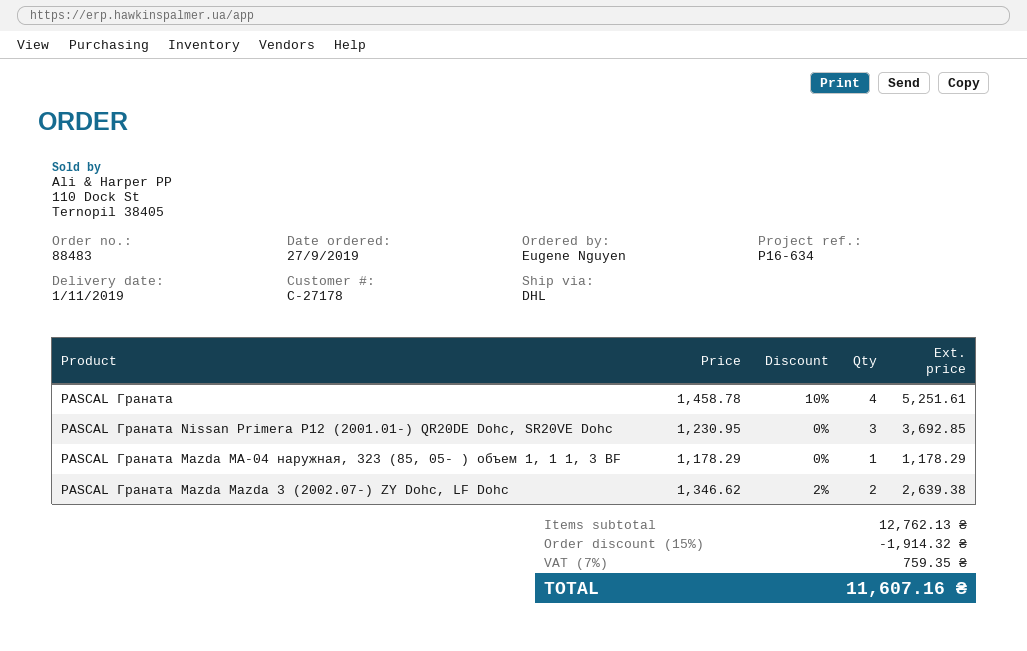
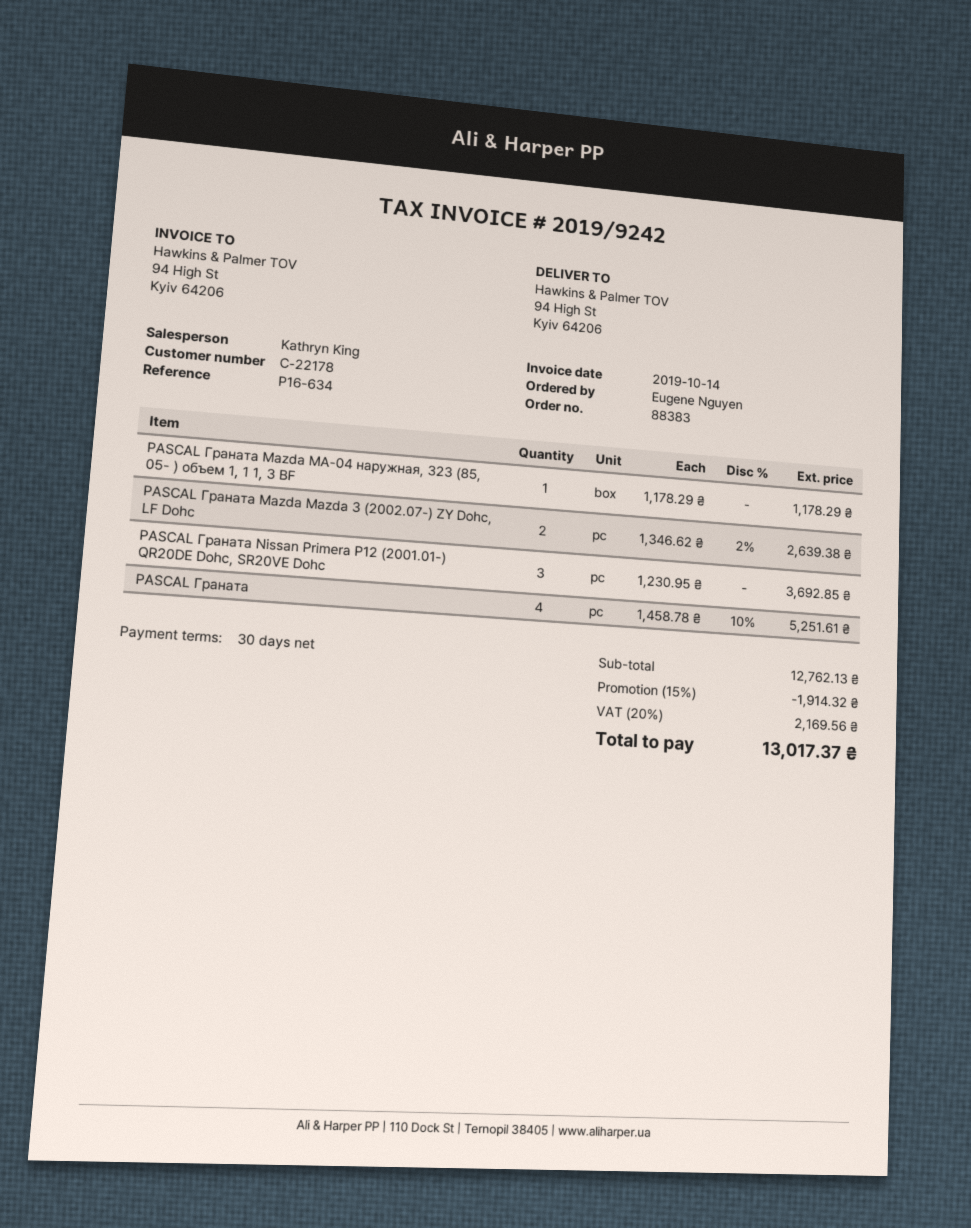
order number: 88483 -> 88383
customer number: C-27178 -> C-22178
tax: 7% = 759.35 -> 20% = 2169.56
total: 11607.16 -> 13017.37

